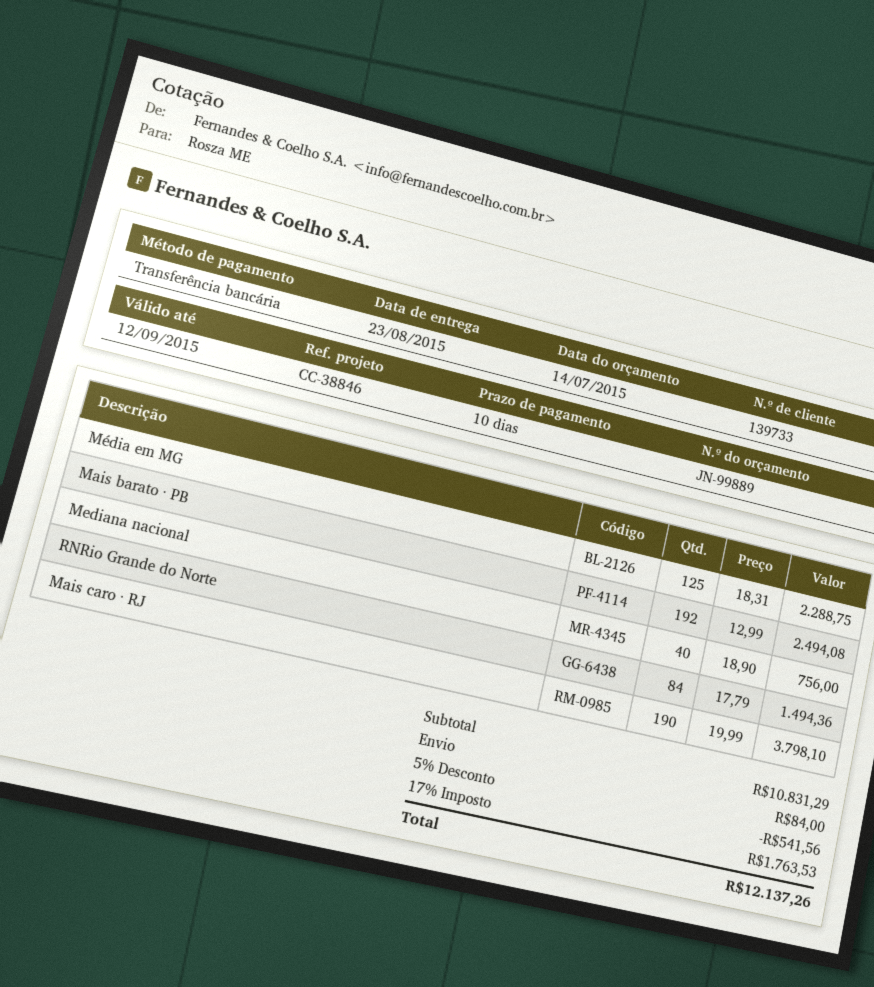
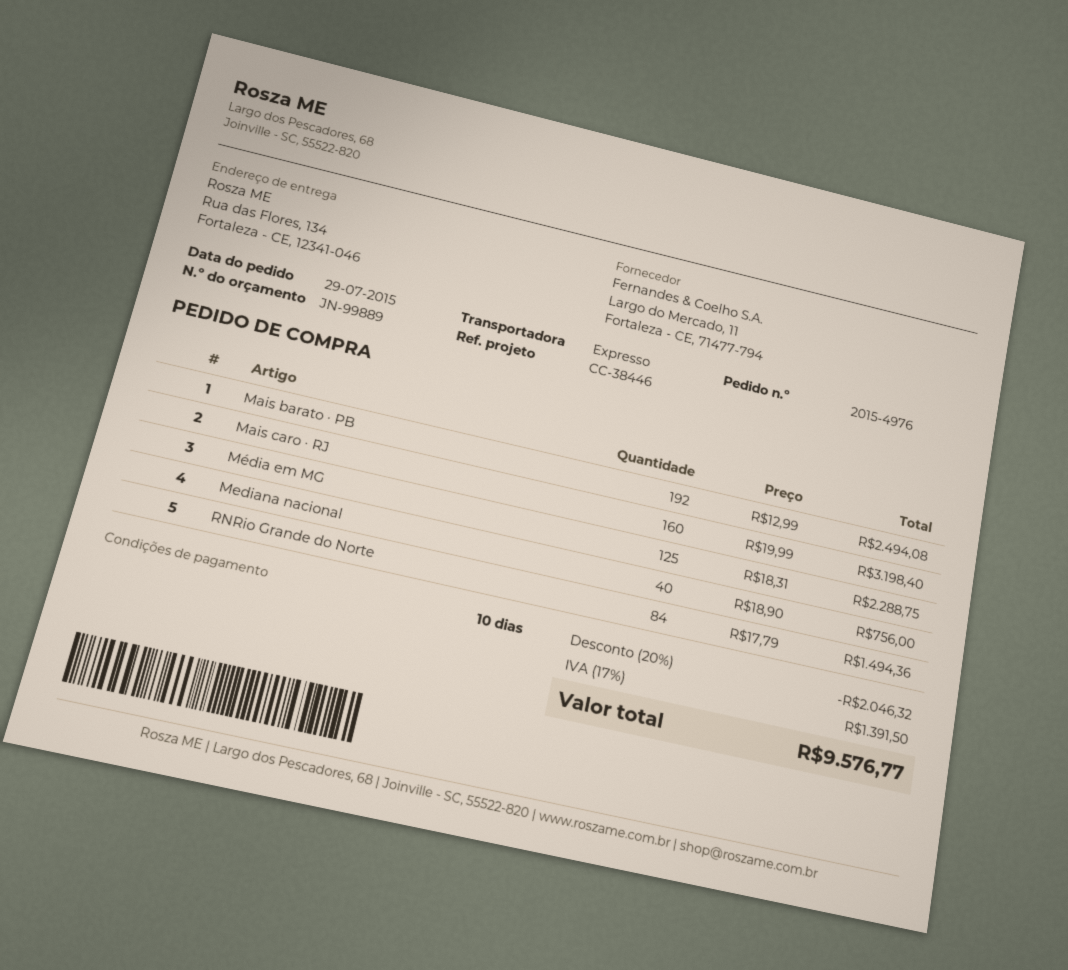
reference: CC-38846 -> CC-38446
Mais caro · RJ: 190 x 19.99 = 3798.10 -> 160 x 19.99 = 3198.40
discount: 5% = 541.56 -> 20% = 2046.32
shipping: 84.00 -> none
tax: 17% = 1763.53 -> 17% = 1391.50
total: 12137.26 -> 9576.77

